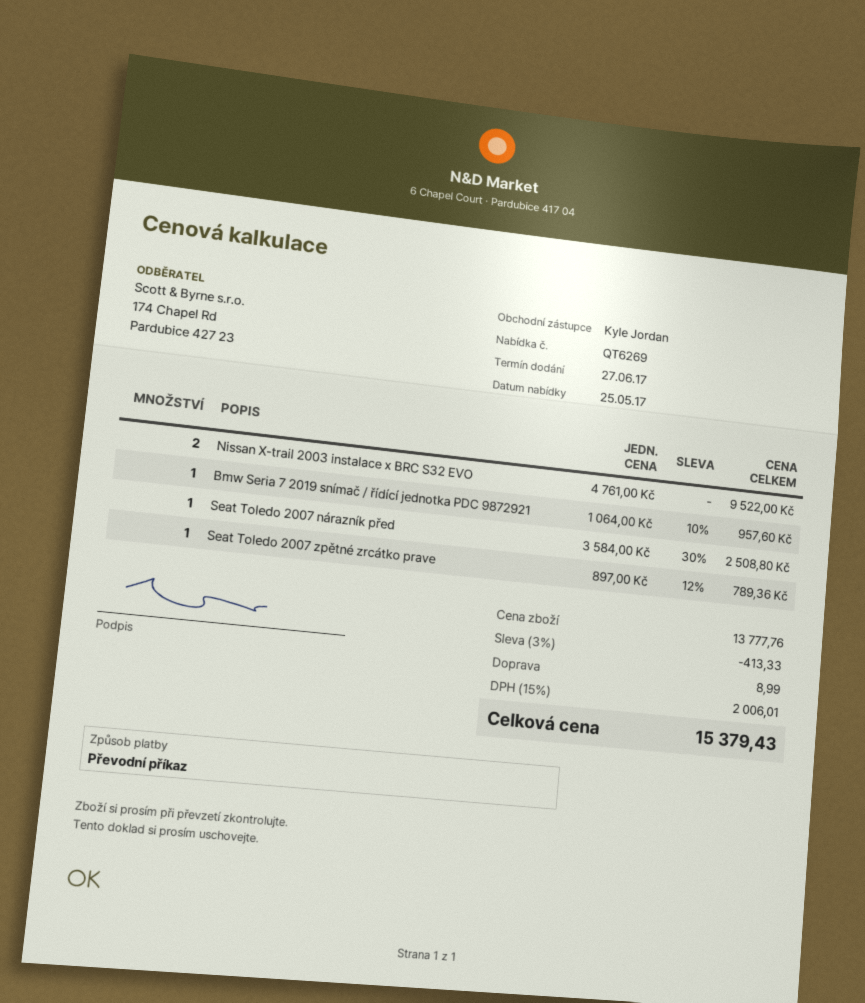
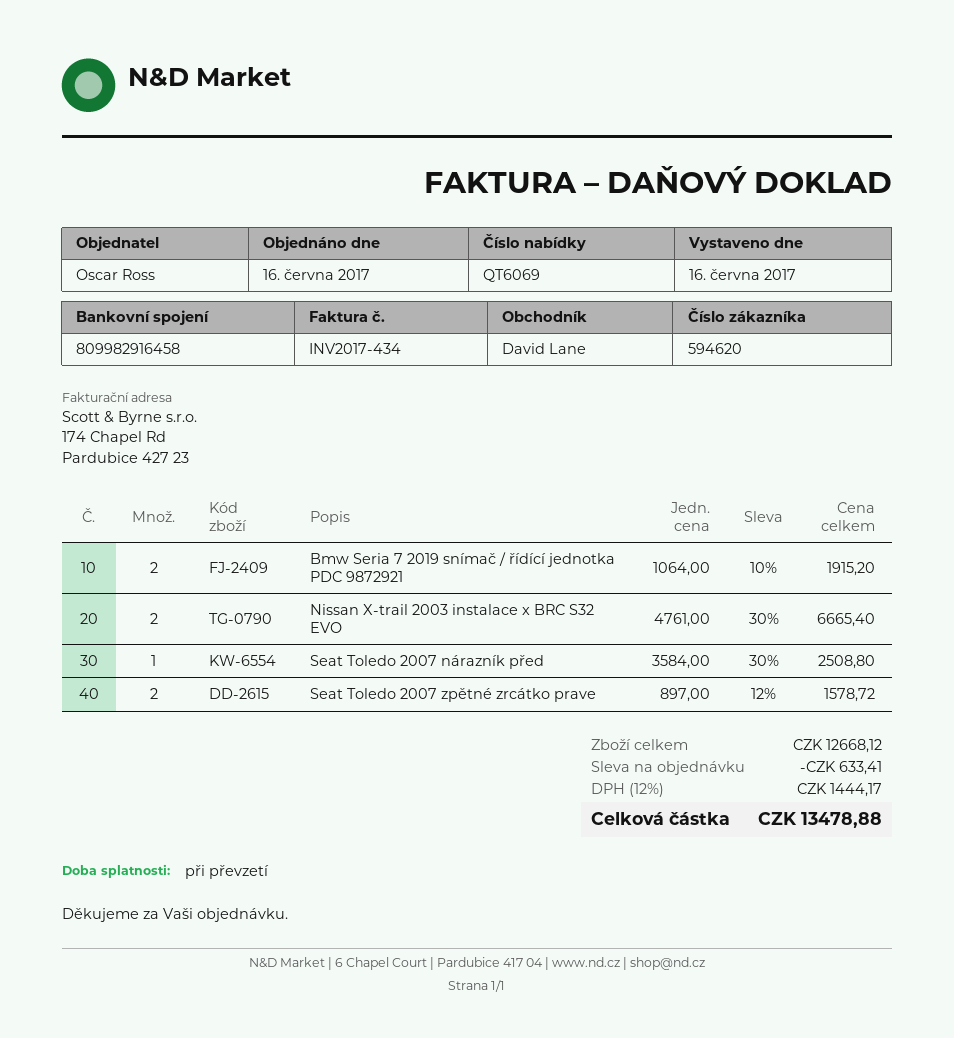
quote number: QT6269 -> QT6069
sales rep: Kyle Jordan -> David Lane
Nissan X-trail 2003 instalace x BRC S32 EVO: 2 x 4761.00 = 9522.00 -> 2 x 4761.00 - 30% = 6665.40
Bmw Seria 7 2019 snímač / řídící jednotka PDC 9872921: 1 x 1064.00 - 10% = 957.60 -> 2 x 1064.00 - 10% = 1915.20
Seat Toledo 2007 zpětné zrcátko prave: 1 x 897.00 - 12% = 789.36 -> 2 x 897.00 - 12% = 1578.72
subtotal: 13777.76 -> 12668.12
discount: 413.33 -> 633.41
shipping: 8.99 -> none
tax: 15% = 2006.01 -> 12% = 1444.17
total: 15379.43 -> 13478.88

